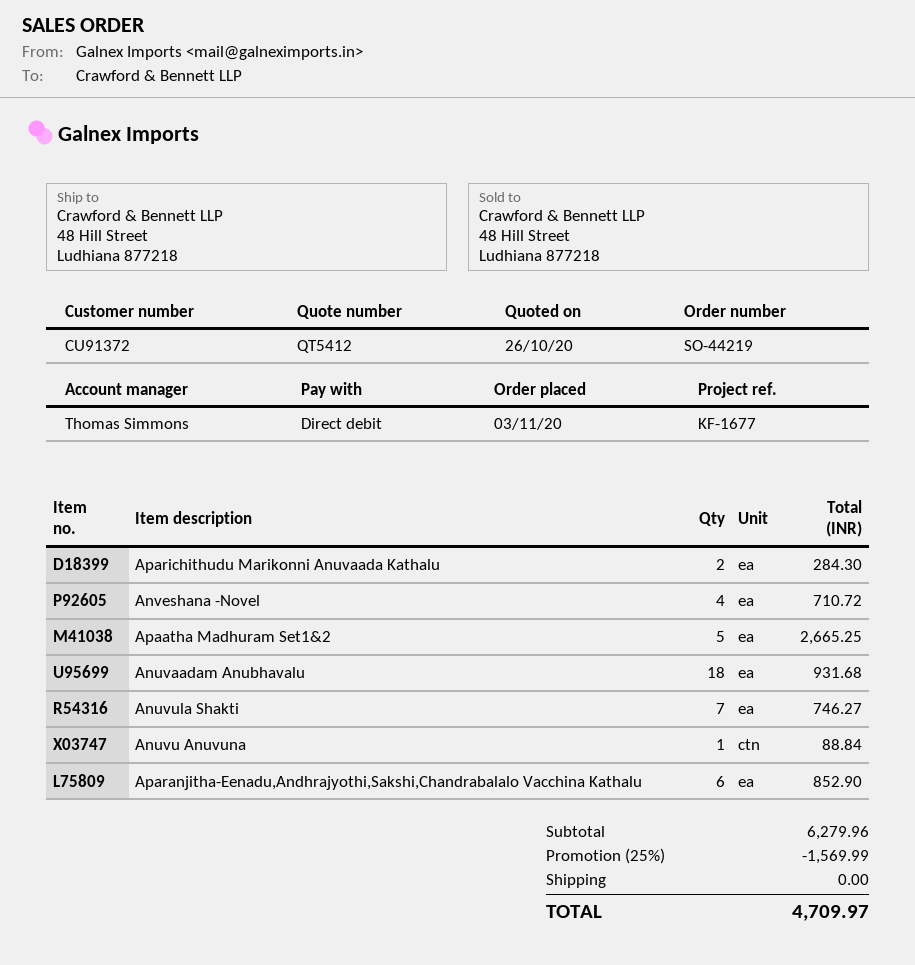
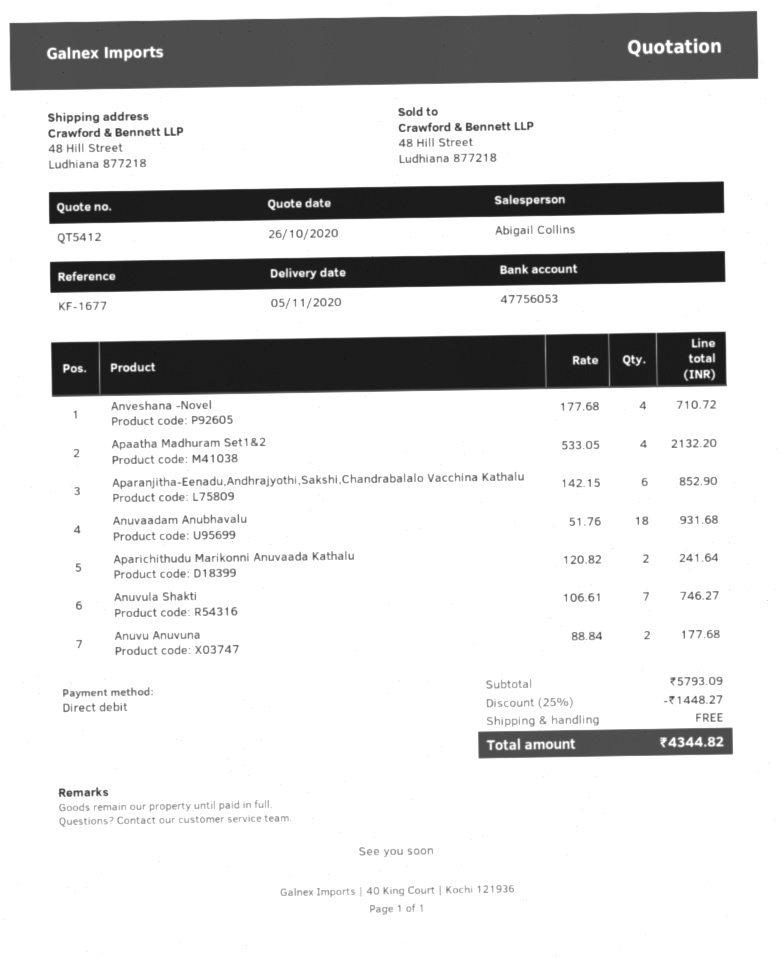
sales rep: Thomas Simmons -> Abigail Collins
Aparichithudu Marikonni Anuvaada Kathalu: 2 for 284.30 -> 2 for 241.64
Apaatha Madhuram Set1&2: 5 for 2665.25 -> 4 for 2132.20
Anuvu Anuvuna: 1 for 88.84 -> 2 for 177.68
subtotal: 6279.96 -> 5793.09
discount: 25% = 1569.99 -> 25% = 1448.27
total: 4709.97 -> 4344.82

